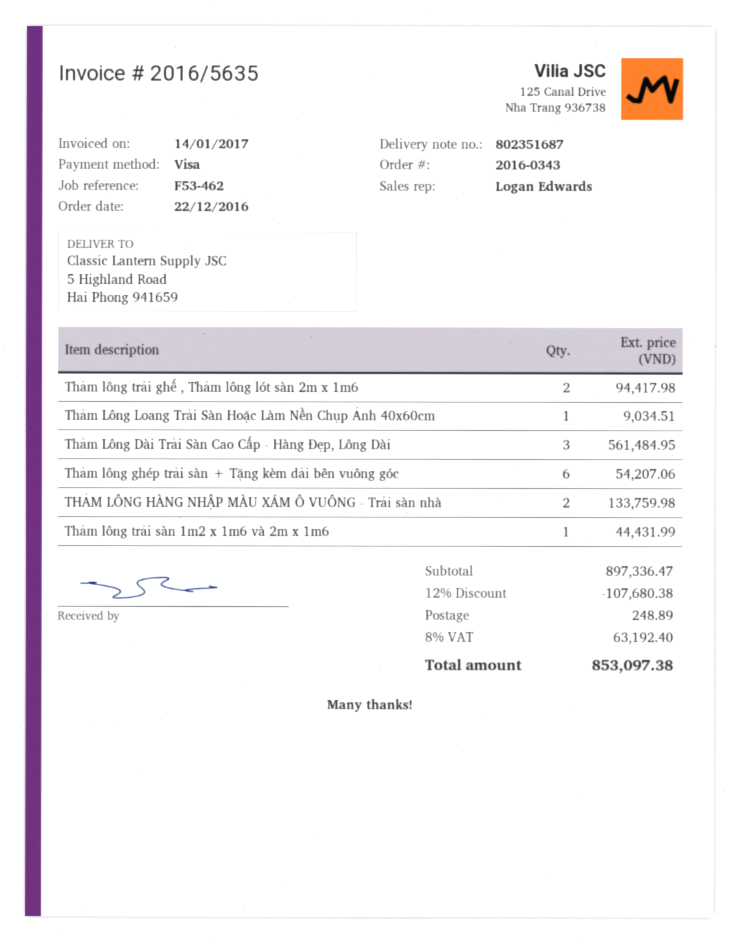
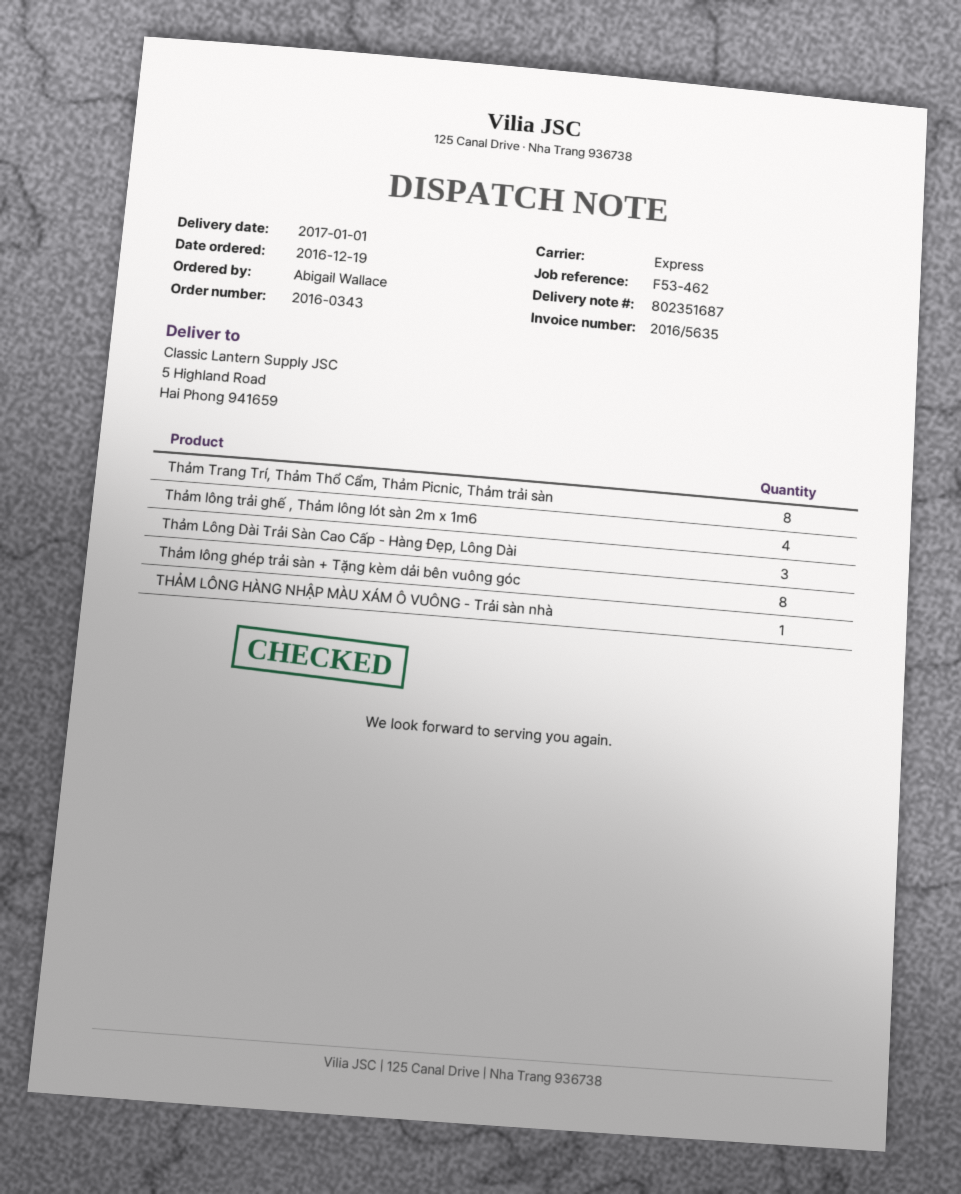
order date: 2016-12-22 -> 2016-12-19
Thảm lông trải ghế , Thảm lông lót sàn 2m x 1m6: 2 -> 4
Thảm Lông Loang Trải Sàn Hoặc Làm Nền Chụp Ảnh 40x60cm: 1 -> none
Thảm lông ghép trải sàn + Tặng kèm dải bên vuông góc: 6 -> 8
THẢM LÔNG HÀNG NHẬP MÀU XÁM Ô VUÔNG - Trải sàn nhà: 2 -> 1
Thảm lông trải sàn 1m2 x 1m6 và 2m x 1m6: 1 -> none
Thảm Trang Trí, Thảm Thổ Cẩm, Thảm Picnic, Thảm trải sàn: none -> 8

